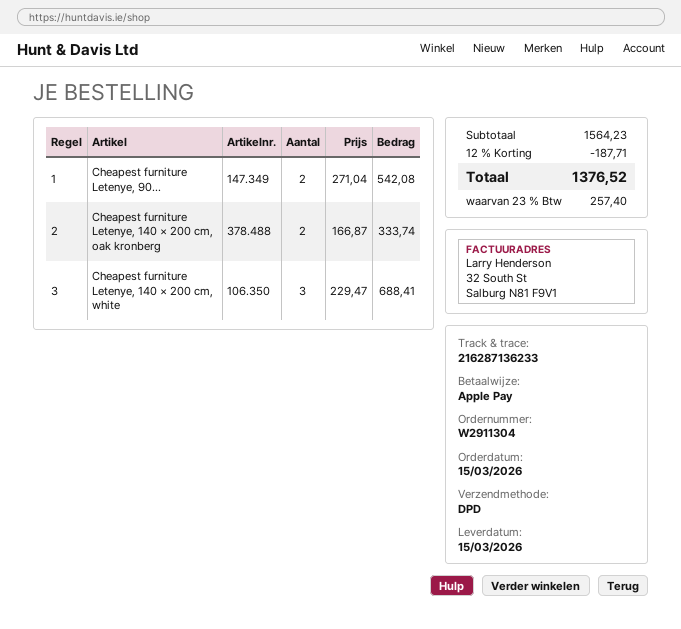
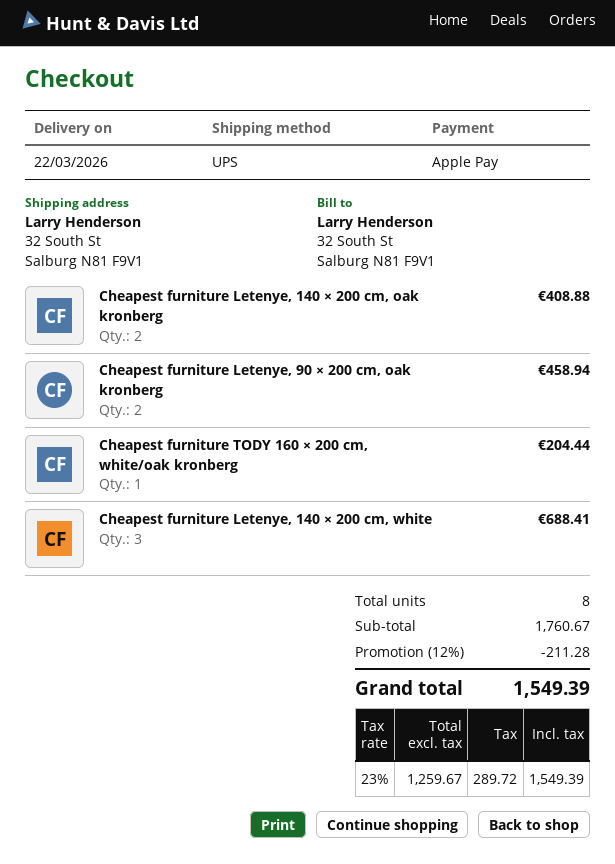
delivery date: 2026-03-15 -> 2026-03-22
shipping method: DPD -> UPS
Cheapest furniture Letenye, 90...: 2 for 542.08 -> 2 for 458.94
Cheapest furniture Letenye, 140 × 200 cm, oak kronberg: 2 for 333.74 -> 2 for 408.88
Cheapest furniture TODY 160 × 200 cm, white/oak kronberg: none -> 1 for 204.44
subtotal: 1564.23 -> 1760.67
discount: 12% = 187.71 -> 12% = 211.28
tax: 23% = 257.40 -> 23% = 289.72
total: 1376.52 -> 1549.39

